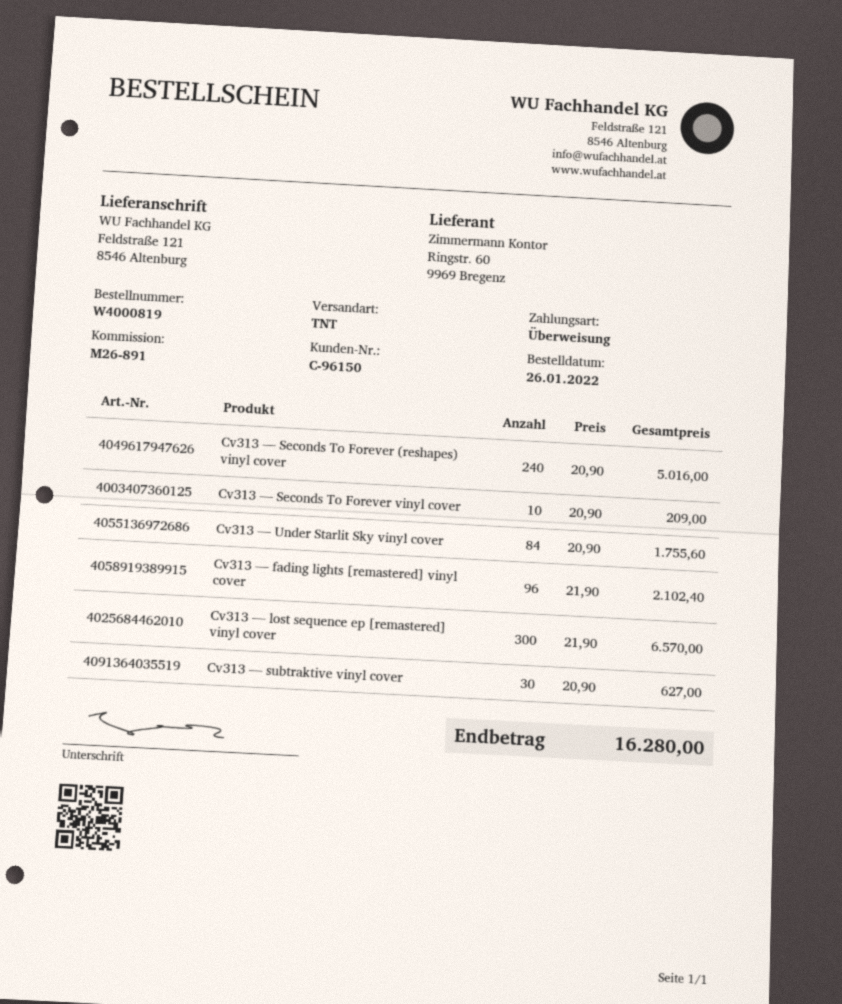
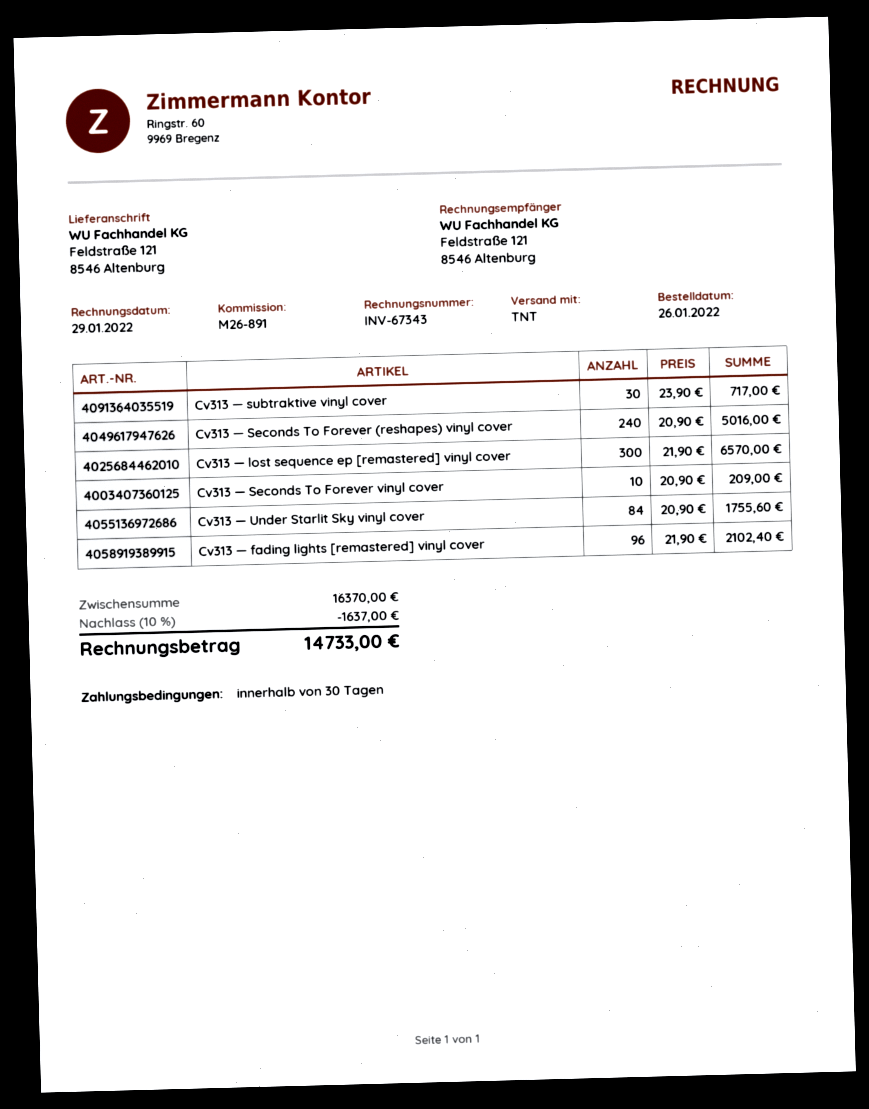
Cv313 — subtraktive vinyl cover: 30 x 20.90 = 627.00 -> 30 x 23.90 = 717.00
discount: none -> 10% = 1637.00
total: 16280.00 -> 14733.00

